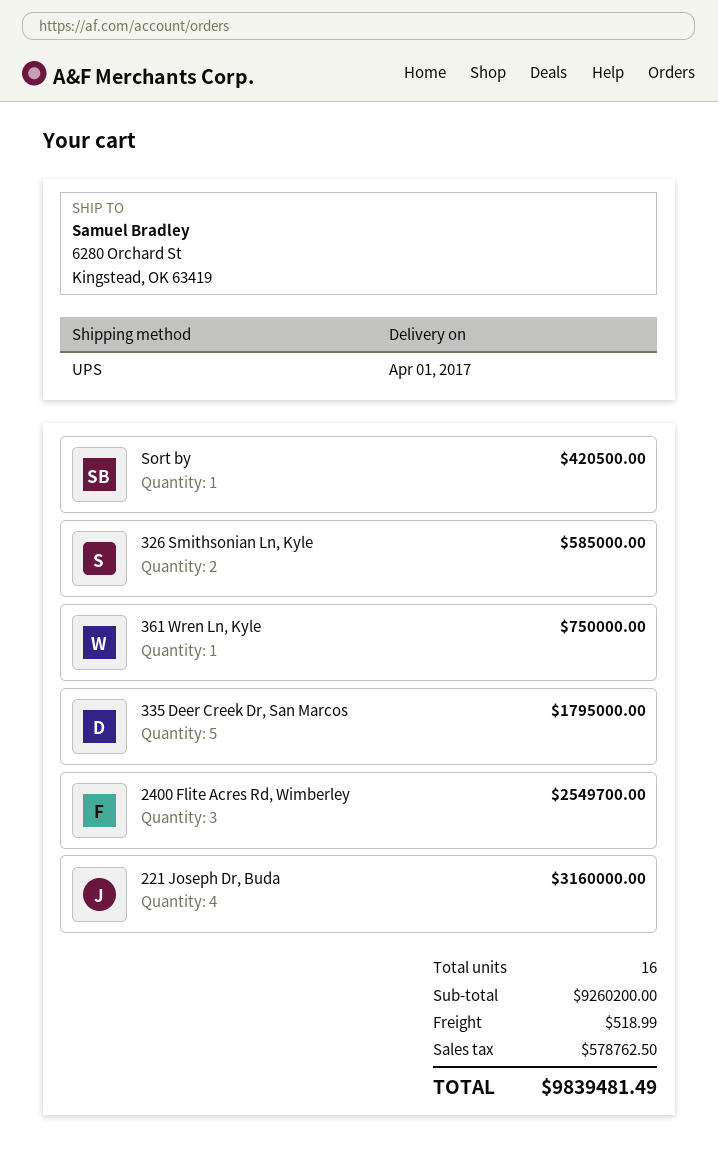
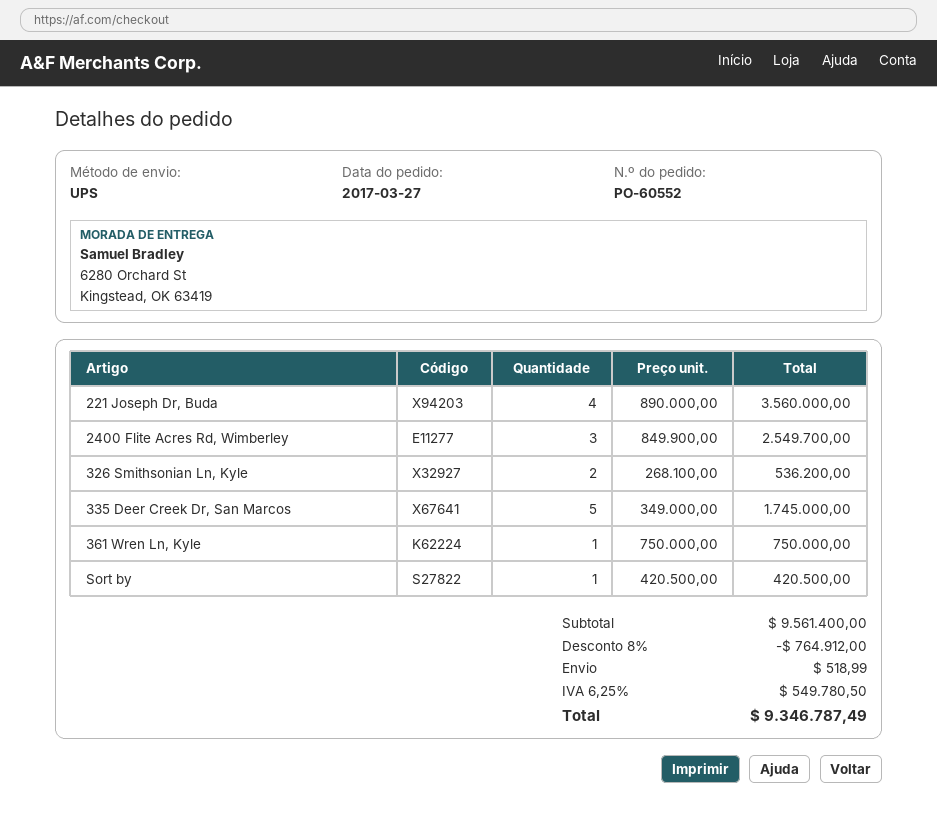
326 Smithsonian Ln, Kyle: 2 for 585000.00 -> 2 for 536200.00
335 Deer Creek Dr, San Marcos: 5 for 1795000.00 -> 5 for 1745000.00
221 Joseph Dr, Buda: 4 for 3160000.00 -> 4 for 3560000.00
subtotal: 9260200.00 -> 9561400.00
discount: none -> 8% = 764912.00
tax: 578762.50 -> 549780.50
total: 9839481.49 -> 9346787.49

